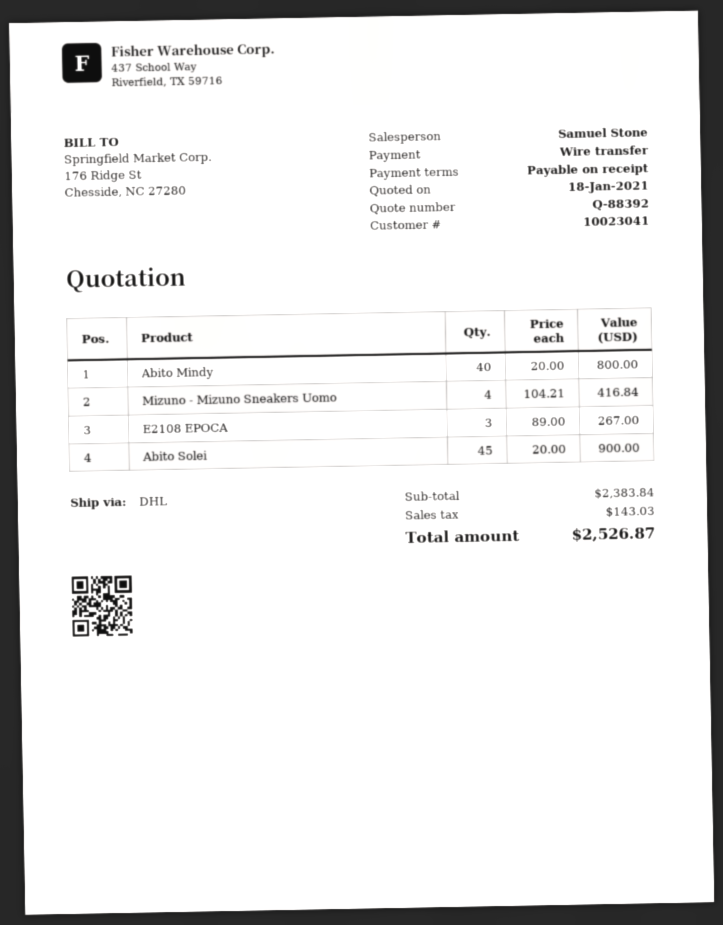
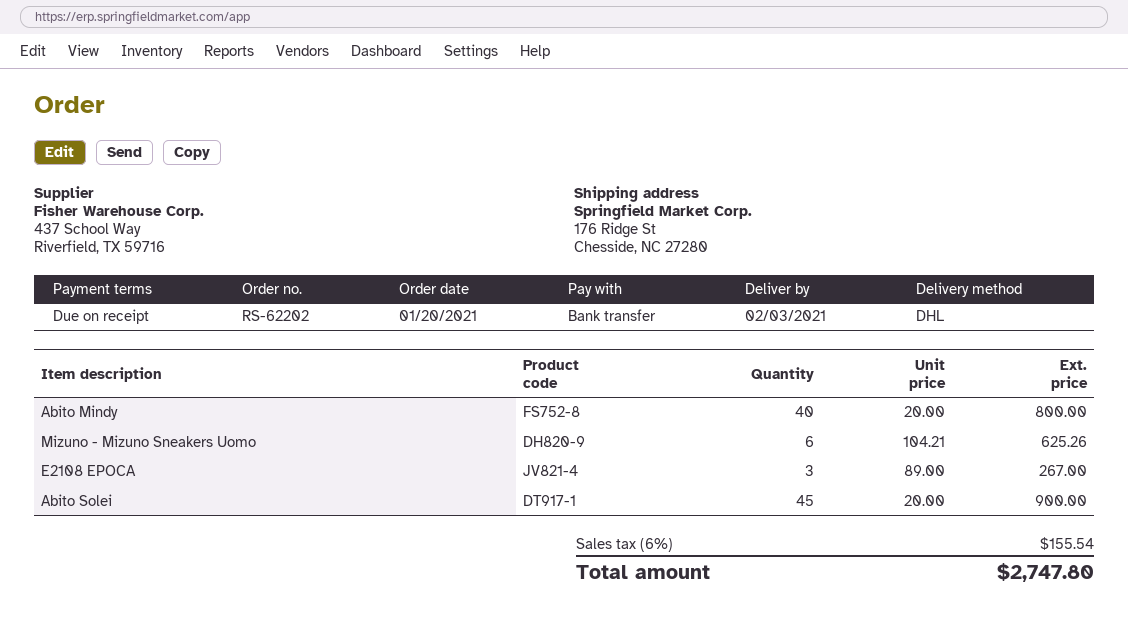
Mizuno - Mizuno Sneakers Uomo: 4 x 104.21 = 416.84 -> 6 x 104.21 = 625.26
tax: 143.03 -> 155.54
total: 2526.87 -> 2747.80

